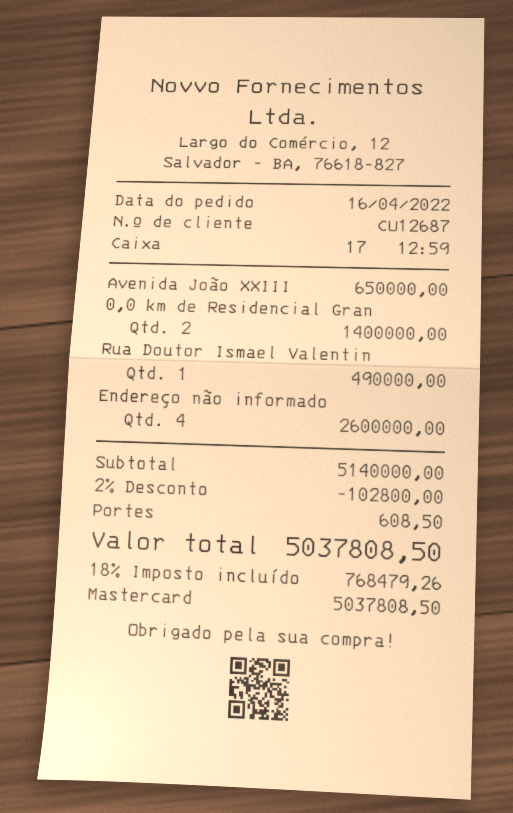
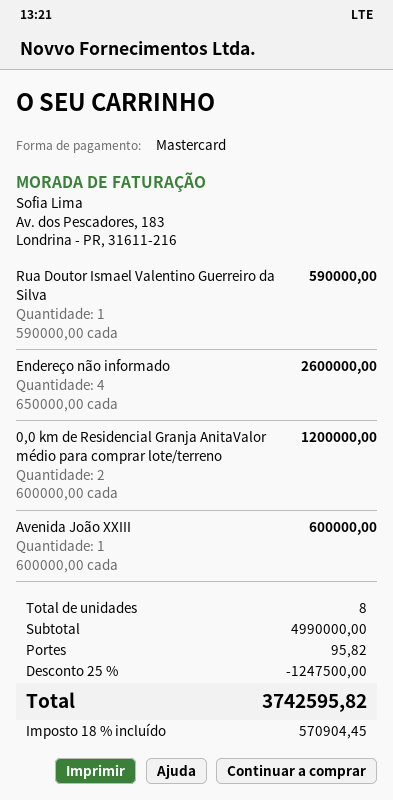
Avenida João XXIII: 1 for 650000.00 -> 1 for 600000.00
0,0 km de Residencial Gran: 2 for 1400000.00 -> 2 for 1200000.00
Rua Doutor Ismael Valentin: 1 for 490000.00 -> 1 for 590000.00
subtotal: 5140000.00 -> 4990000.00
discount: 2% = 102800.00 -> 25% = 1247500.00
shipping: 608.50 -> 95.82
tax: 18% = 768479.26 -> 18% = 570904.45
total: 5037808.50 -> 3742595.82

